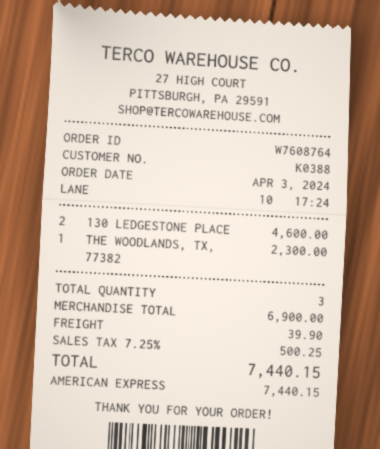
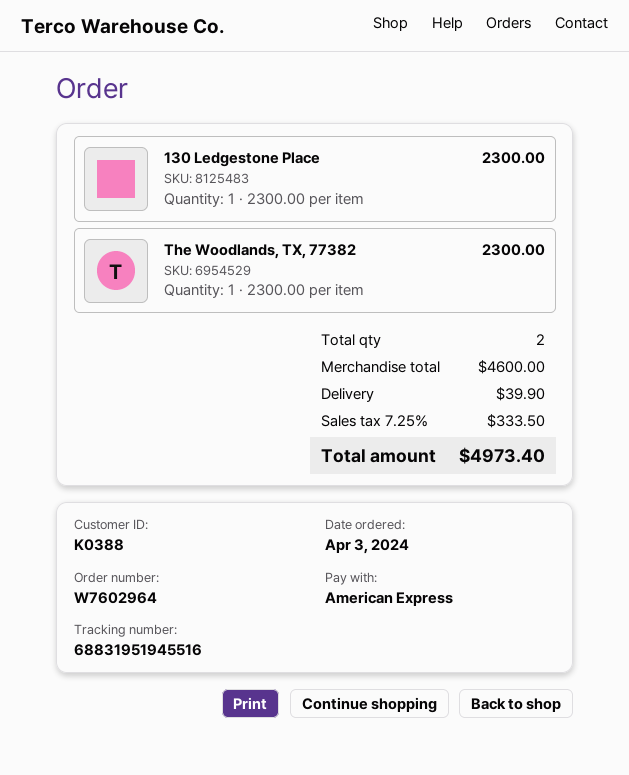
order number: W7608764 -> W7602964
130 LEDGESTONE PLACE: 2 for 4600.00 -> 1 for 2300.00
total quantity: 3 -> 2
subtotal: 6900.00 -> 4600.00
tax: 7.25% = 500.25 -> 7.25% = 333.50
total: 7440.15 -> 4973.40

